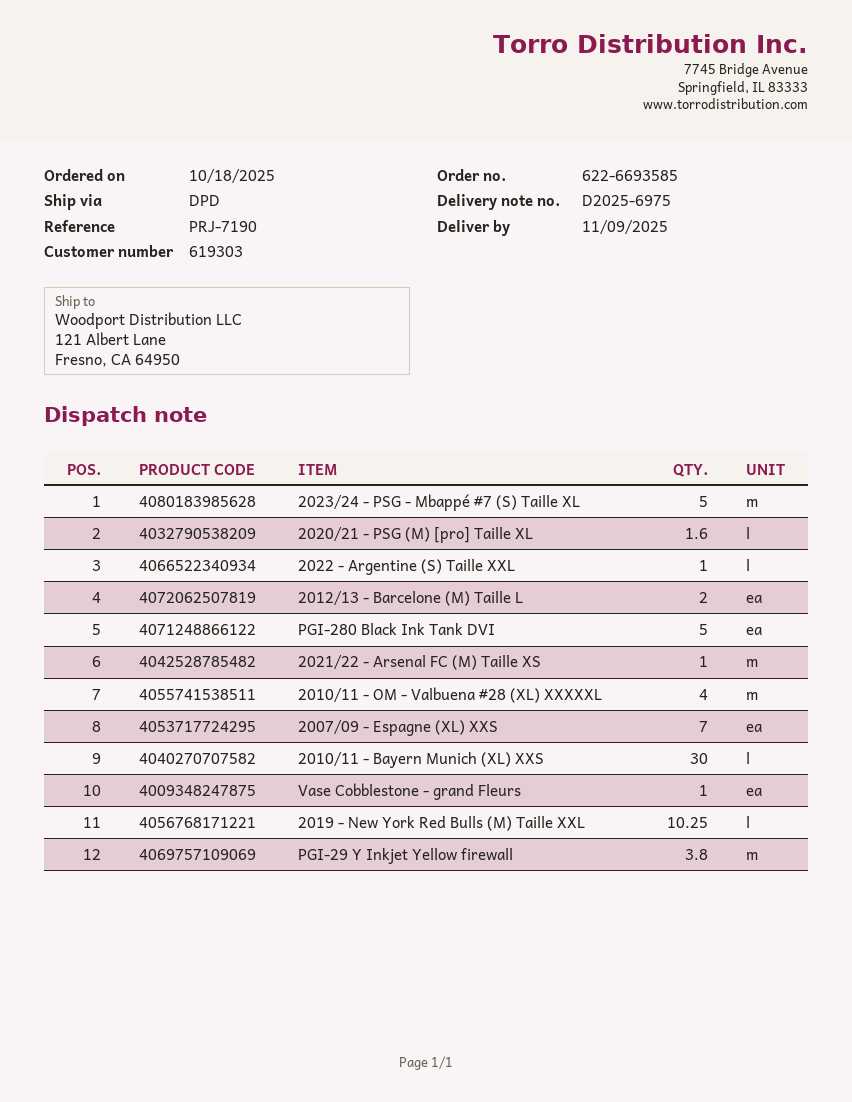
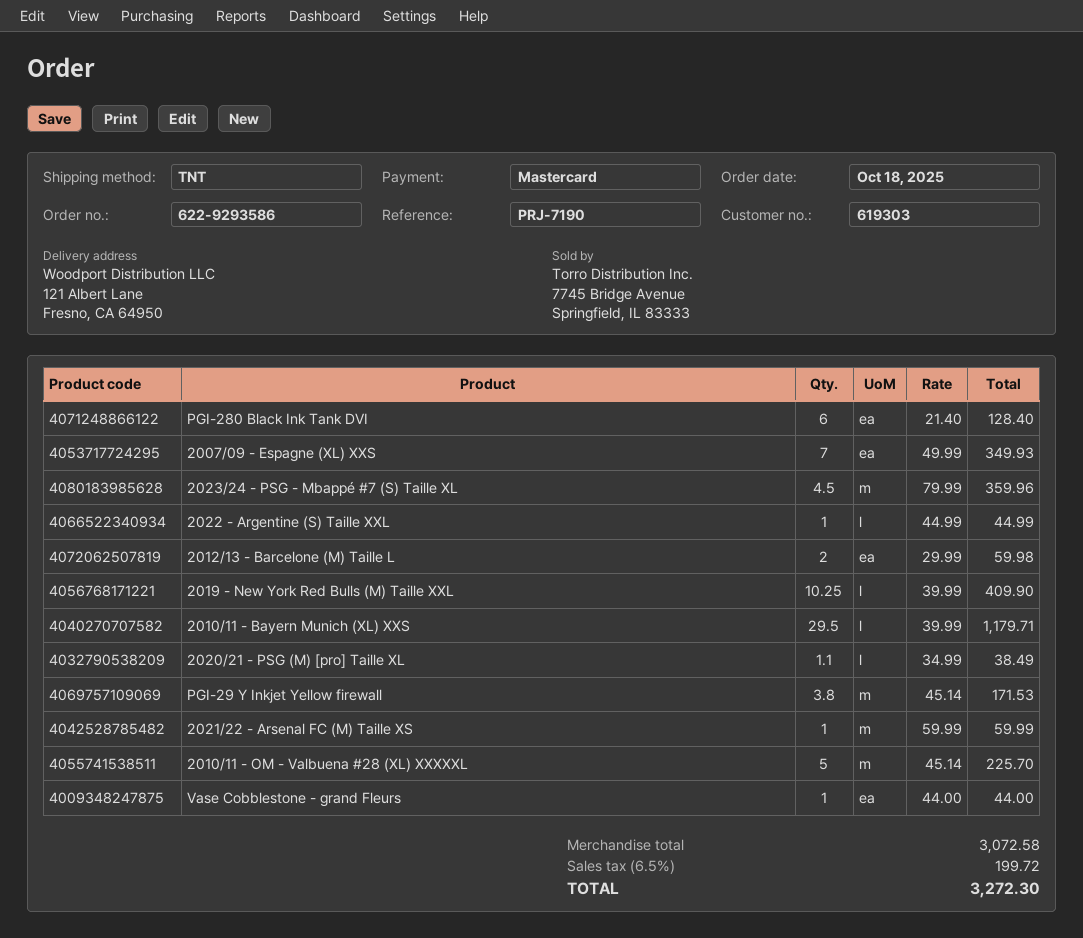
order number: 622-6693585 -> 622-9293586
shipping method: DPD -> TNT
2023/24 - PSG - Mbappé #7 (S) Taille XL: 5 -> 4.5
2020/21 - PSG (M) [pro] Taille XL: 1.6 -> 1.1
PGI-280 Black Ink Tank DVI: 5 -> 6
2010/11 - OM - Valbuena #28 (XL) XXXXXL: 4 -> 5
2010/11 - Bayern Munich (XL) XXS: 30 -> 29.5

